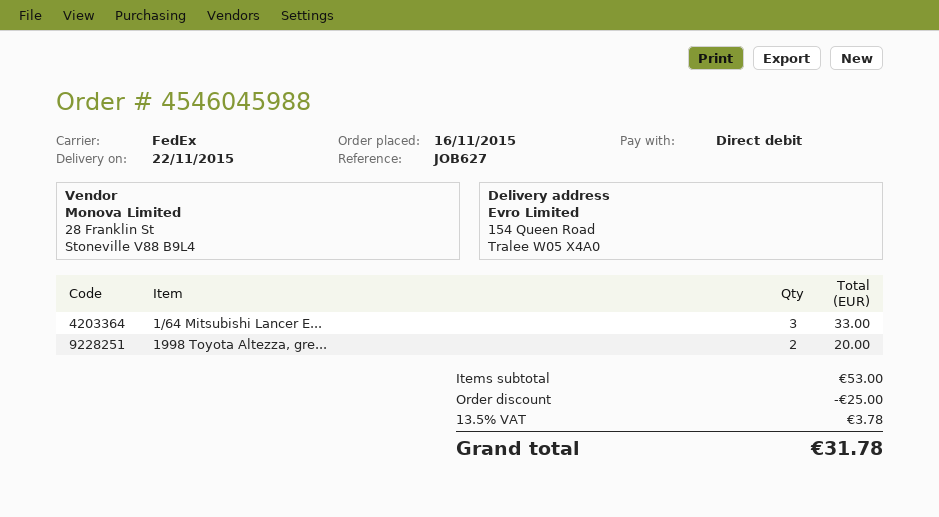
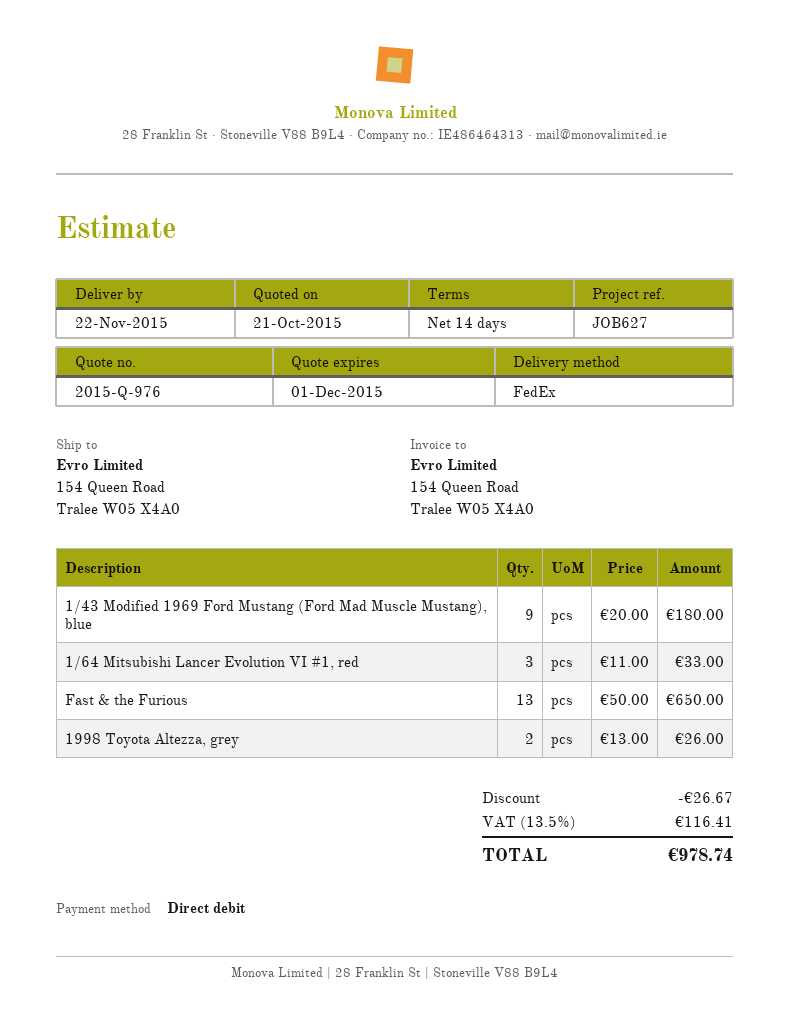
1998 Toyota Altezza, gre...: 2 for 20.00 -> 2 for 26.00
1/43 Modified 1969 Ford Mustang (Ford Mad Muscle Mustang), blue: none -> 9 for 180.00
Fast & the Furious: none -> 13 for 650.00
discount: 25.00 -> 26.67
tax: 13.5% = 3.78 -> 13.5% = 116.41
total: 31.78 -> 978.74

